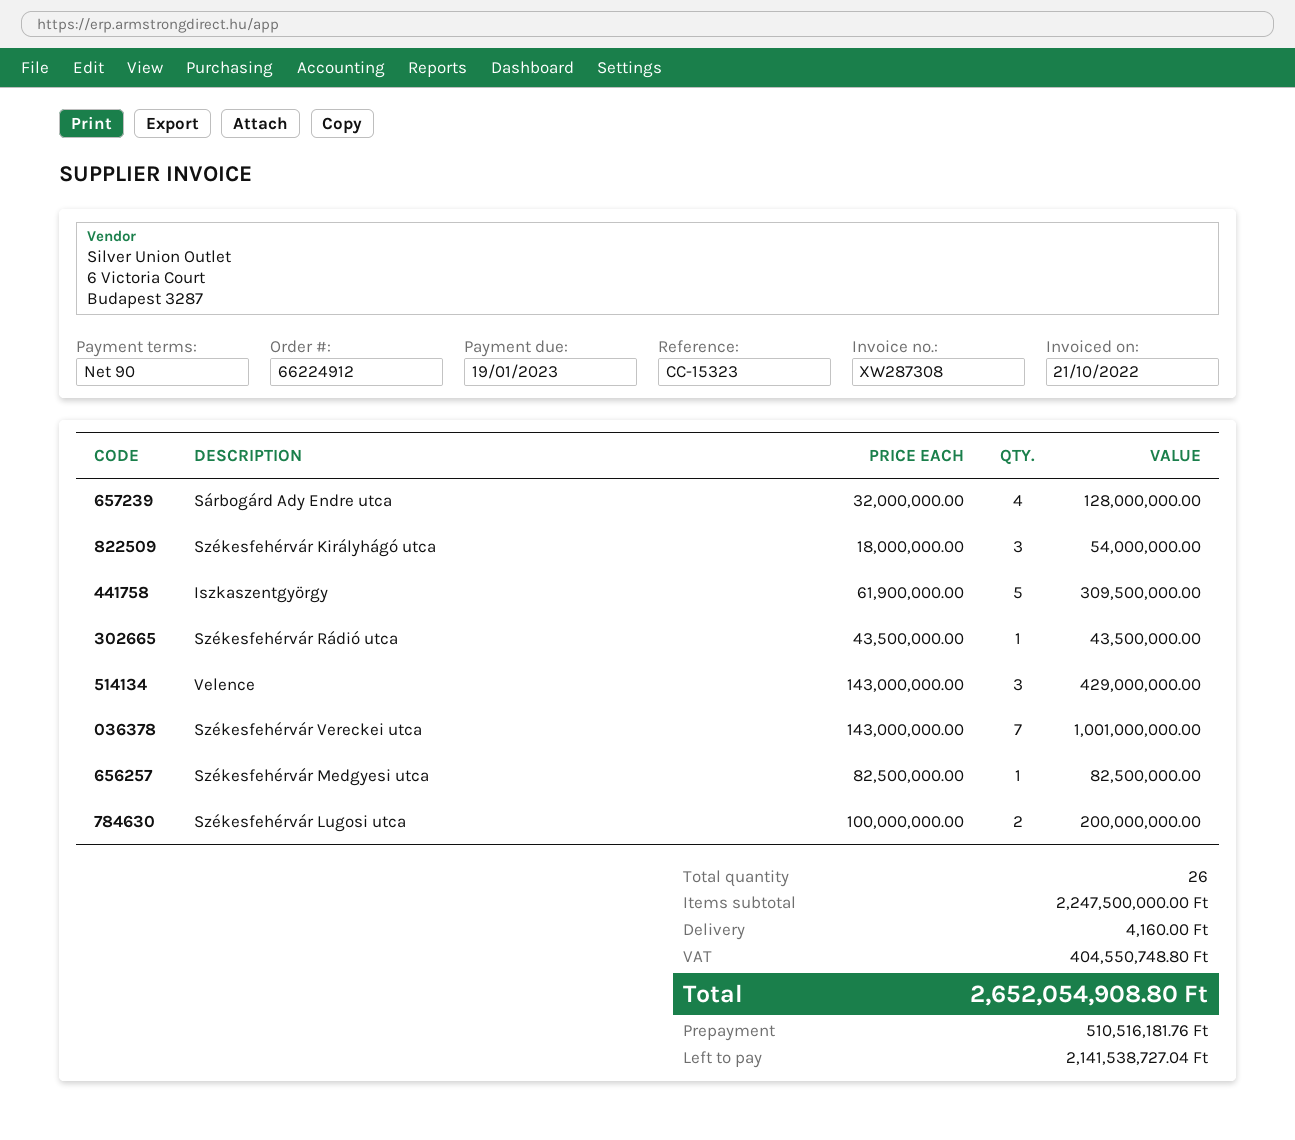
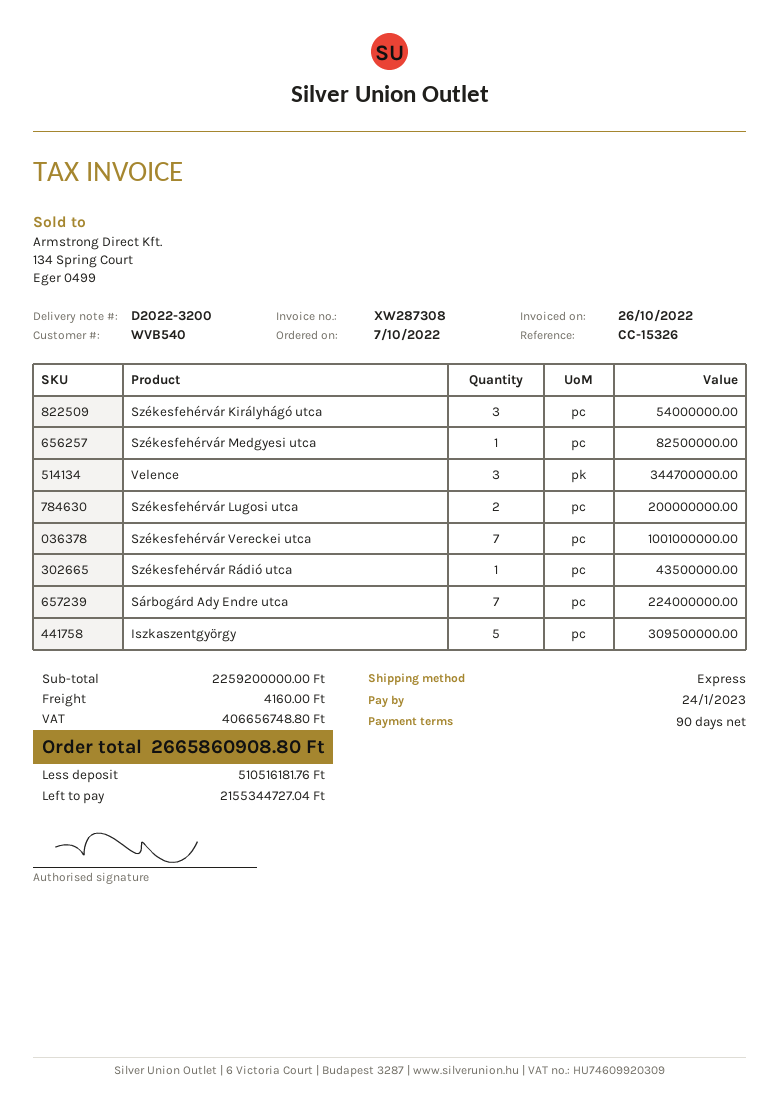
invoice date: 2022-10-21 -> 2022-10-26
due date: 2023-01-19 -> 2023-01-24
reference: CC-15323 -> CC-15326
Sárbogárd Ady Endre utca: 4 for 128000000.00 -> 7 for 224000000.00
Velence: 3 for 429000000.00 -> 3 for 344700000.00
subtotal: 2247500000.00 -> 2259200000.00
tax: 404550748.80 -> 406656748.80
total: 2652054908.80 -> 2665860908.80
balance: 2141538727.04 -> 2155344727.04

